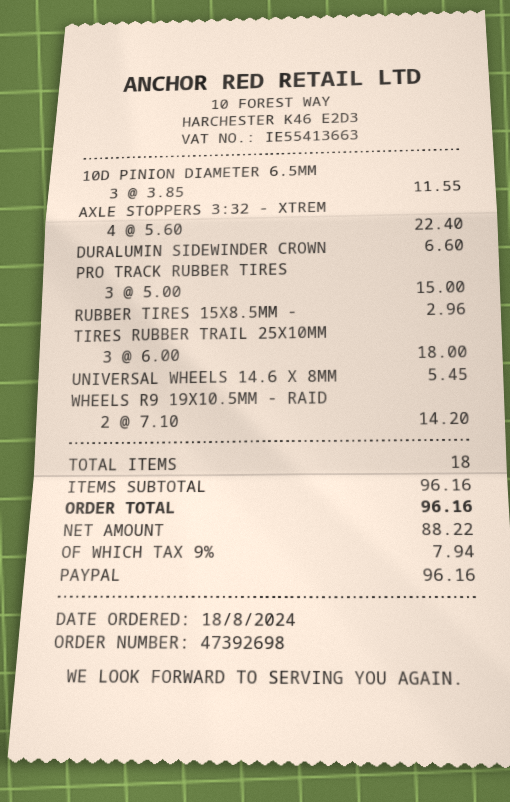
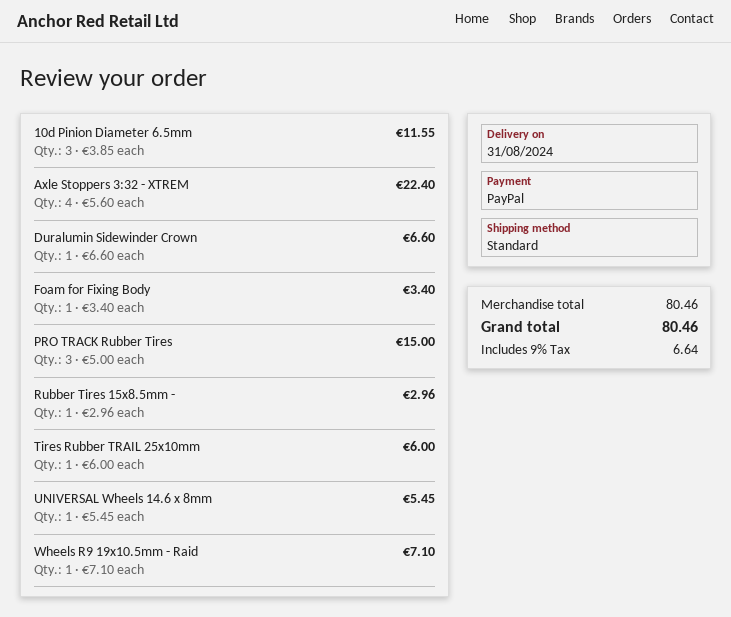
TIRES RUBBER TRAIL 25X10MM: 3 x 6.00 = 18.00 -> 1 x 6.00 = 6.00
WHEELS R9 19X10.5MM - RAID: 2 x 7.10 = 14.20 -> 1 x 7.10 = 7.10
Foam for Fixing Body: none -> 1 x 3.40 = 3.40
subtotal: 96.16 -> 80.46
tax: 9% = 7.94 -> 9% = 6.64
total: 96.16 -> 80.46

